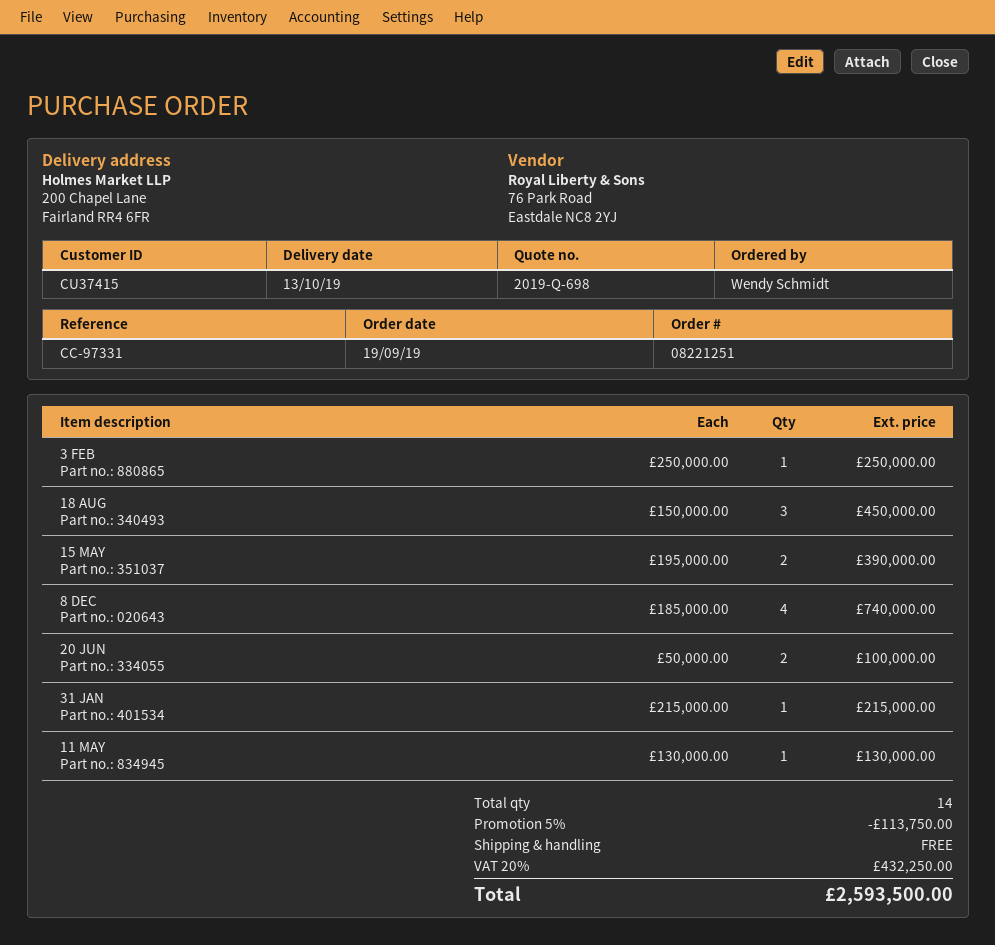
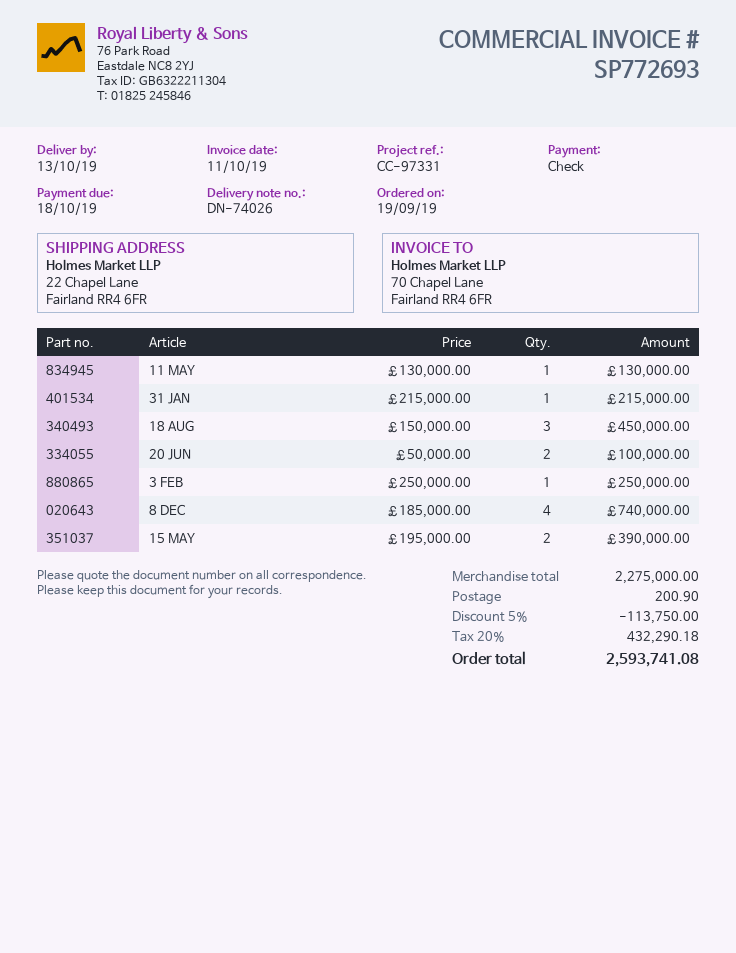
ship to: 200 Chapel Lane, Fairland RR4 6FR -> 22 Chapel Lane, Fairland RR4 6FR
shipping: 0.00 -> 200.90
tax: 20% = 432250.00 -> 20% = 432290.18
total: 2593500.00 -> 2593741.08

